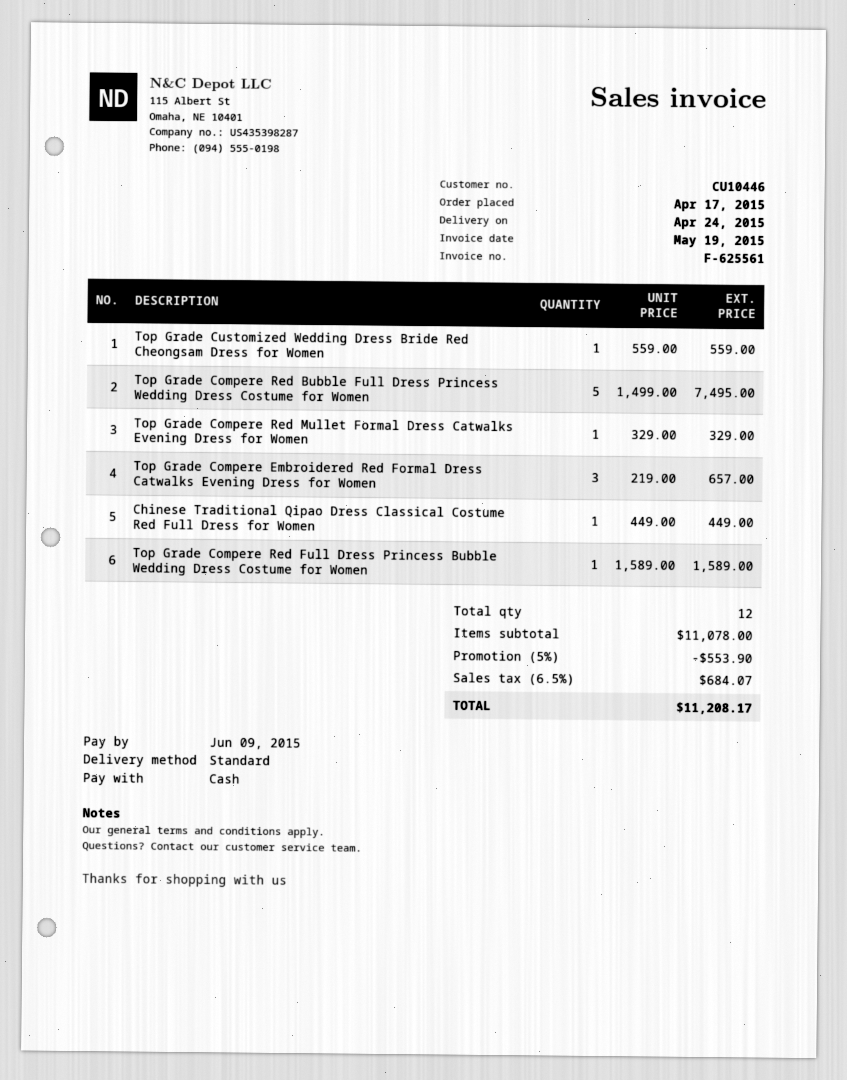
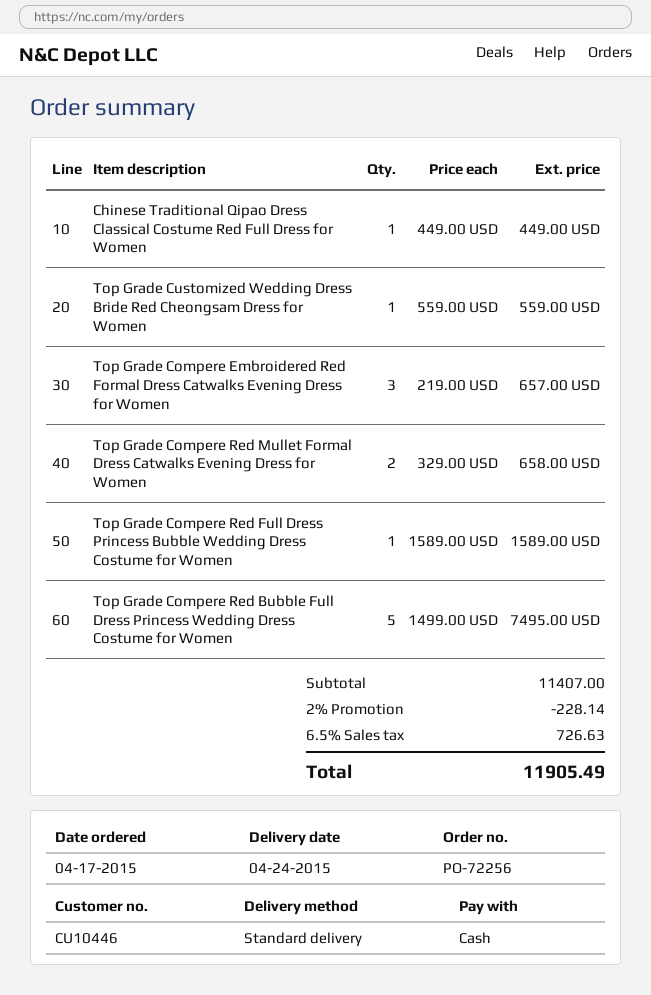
Top Grade Compere Red Mullet Formal Dress Catwalks Evening Dress for Women: 1 x 329.00 = 329.00 -> 2 x 329.00 = 658.00
subtotal: 11078.00 -> 11407.00
discount: 5% = 553.90 -> 2% = 228.14
tax: 6.5% = 684.07 -> 6.5% = 726.63
total: 11208.17 -> 11905.49

